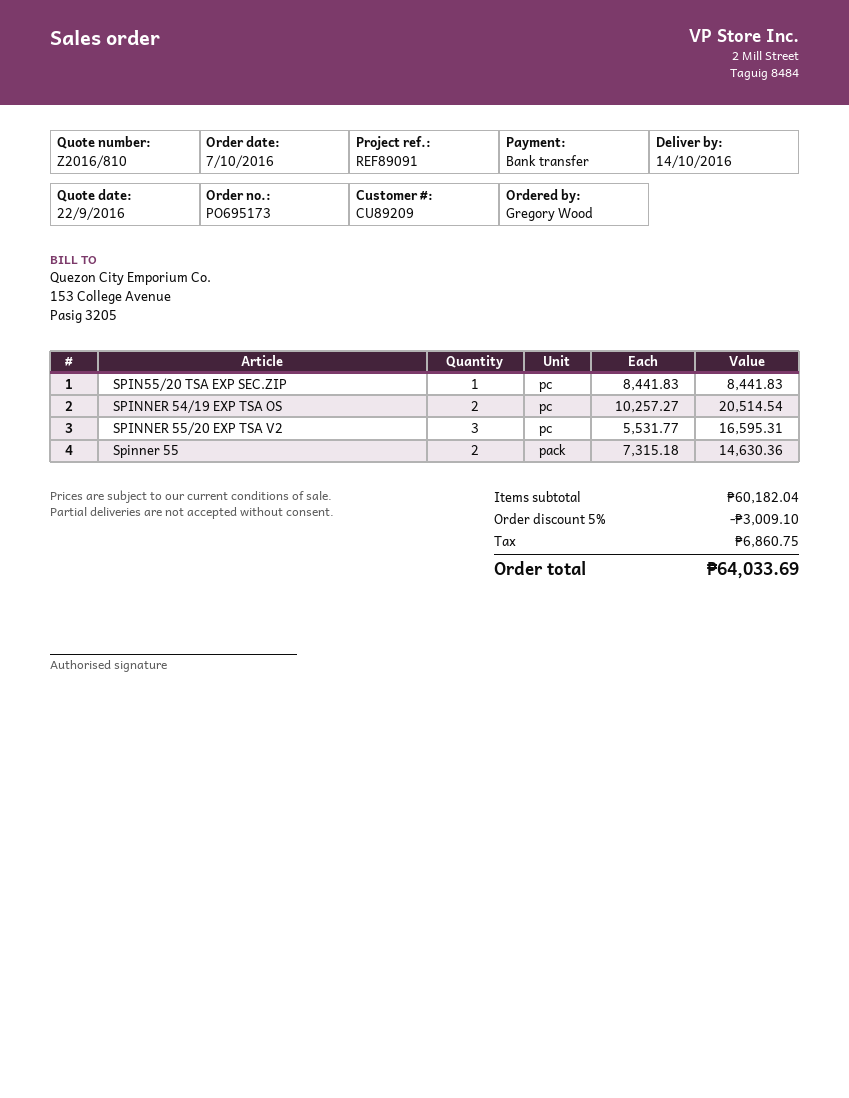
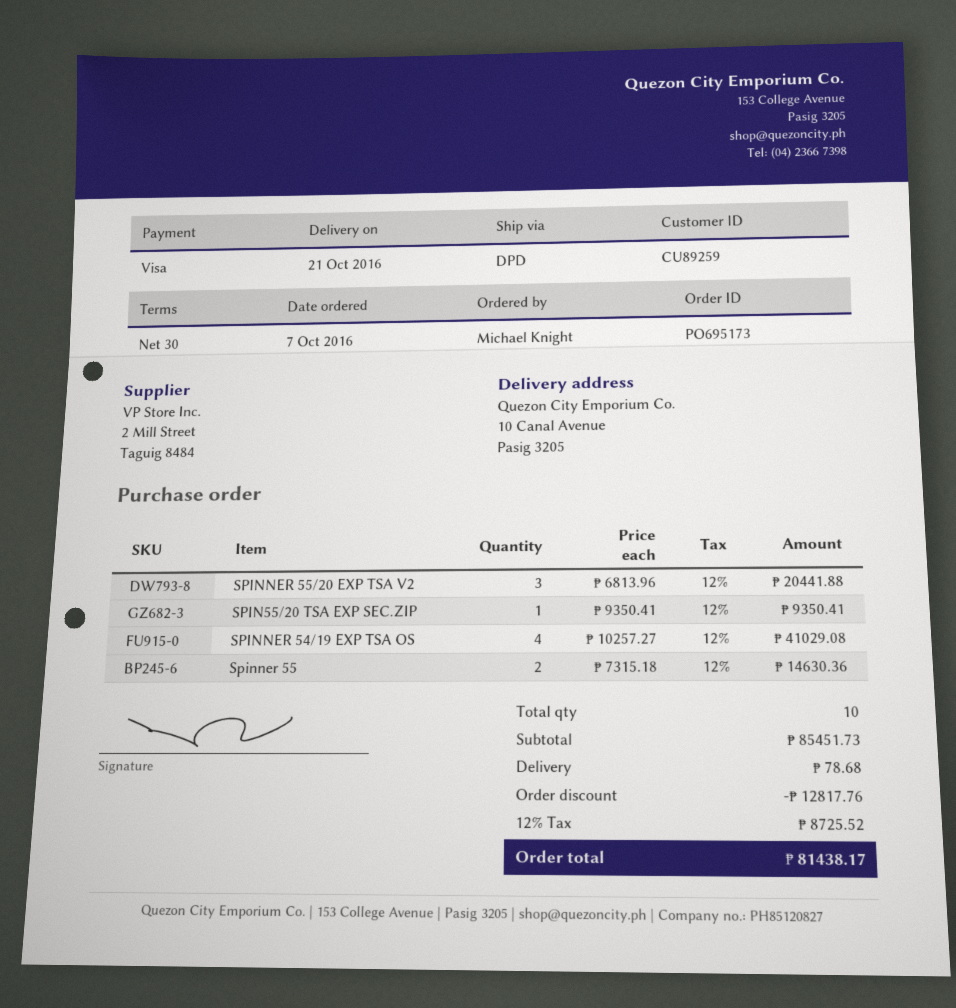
delivery date: 2016-10-14 -> 2016-10-21
customer number: CU89209 -> CU89259
ordered by: Gregory Wood -> Michael Knight
payment method: bank transfer -> Visa
SPIN55/20 TSA EXP SEC.ZIP: 1 x 8441.83 = 8441.83 -> 1 x 9350.41 = 9350.41
SPINNER 54/19 EXP TSA OS: 2 x 10257.27 = 20514.54 -> 4 x 10257.27 = 41029.08
SPINNER 55/20 EXP TSA V2: 3 x 5531.77 = 16595.31 -> 3 x 6813.96 = 20441.88
subtotal: 60182.04 -> 85451.73
discount: 3009.10 -> 12817.76
shipping: none -> 78.68
tax: 6860.75 -> 8725.52
total: 64033.69 -> 81438.17

